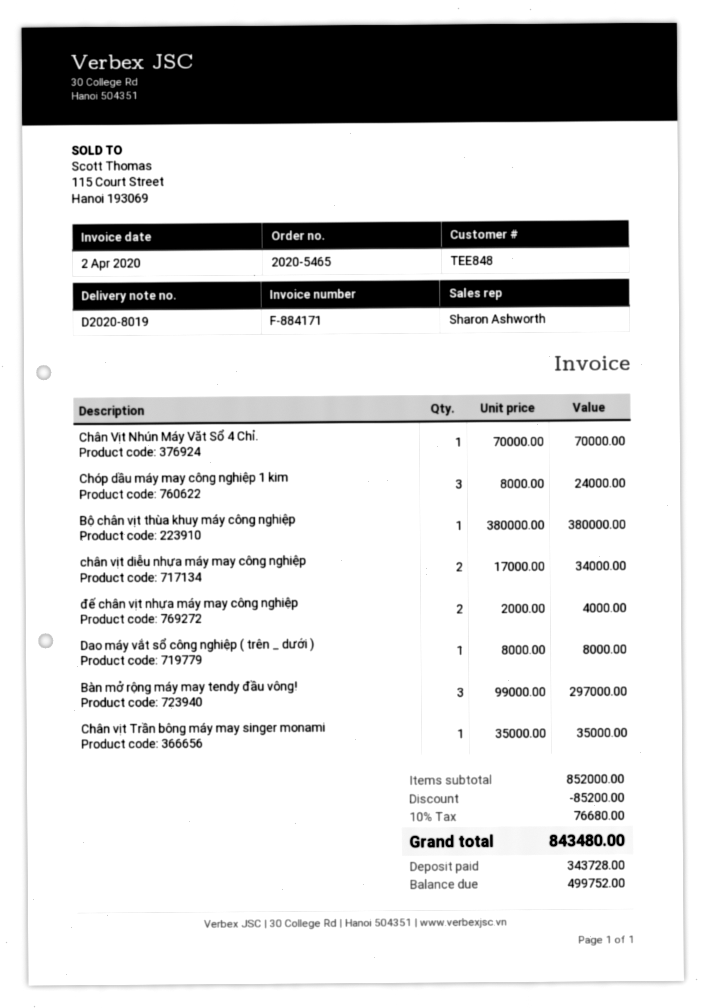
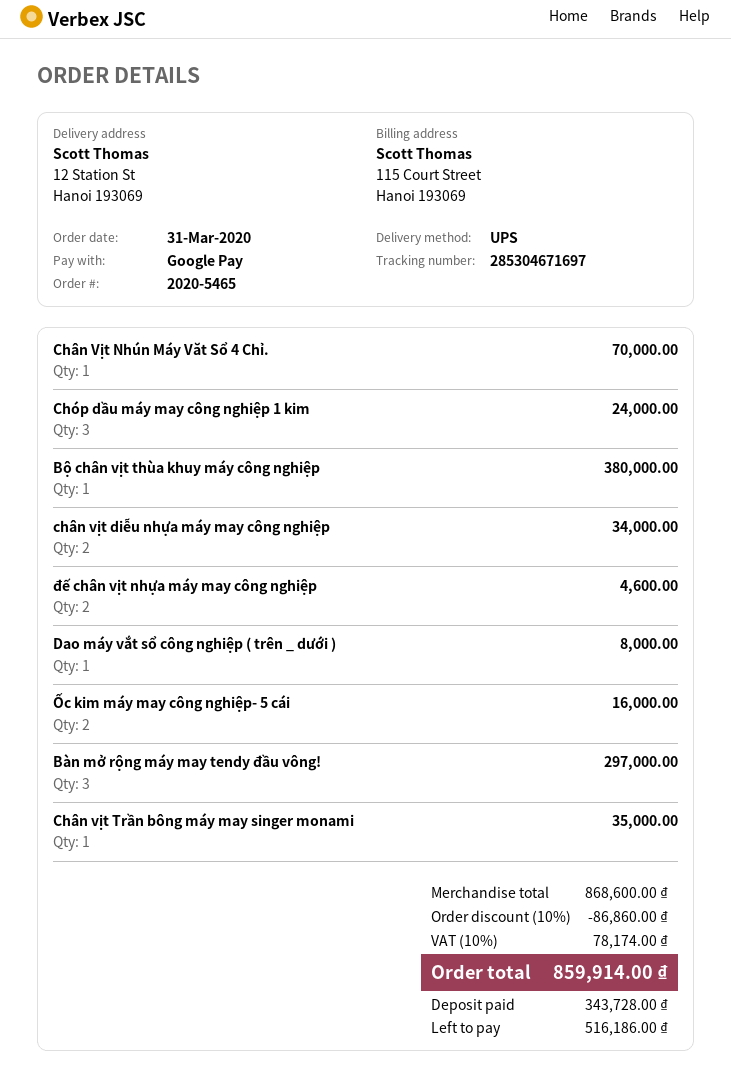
đế chân vịt nhựa máy may công nghiệp: 2 for 4000.00 -> 2 for 4600.00
Ốc kim máy may công nghiệp- 5 cái: none -> 2 for 16000.00
subtotal: 852000.00 -> 868600.00
discount: 85200.00 -> 86860.00
tax: 10% = 76680.00 -> 10% = 78174.00
total: 843480.00 -> 859914.00
balance: 499752.00 -> 516186.00

